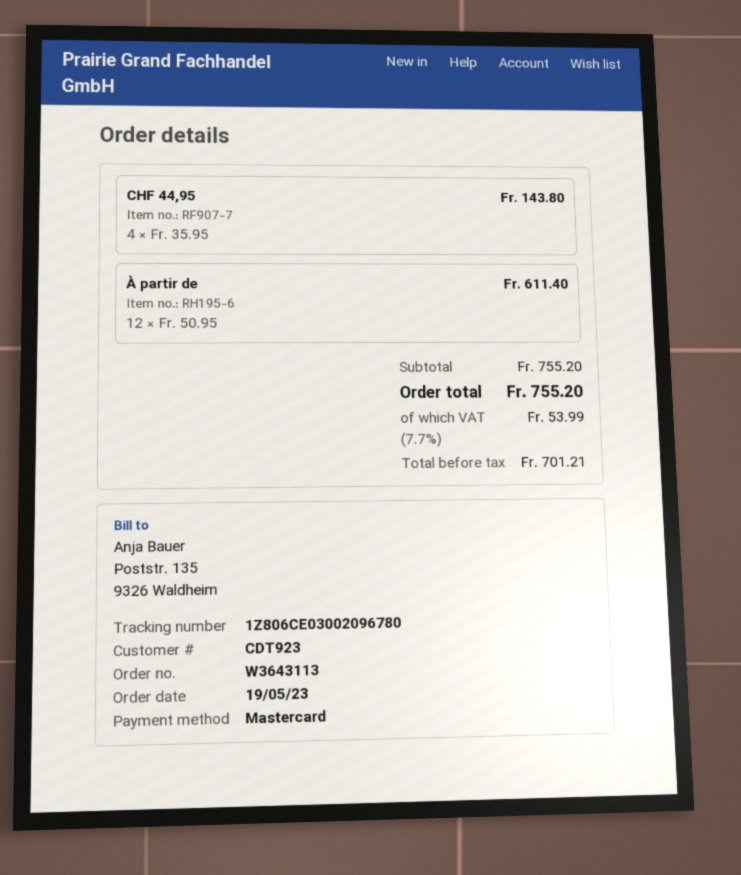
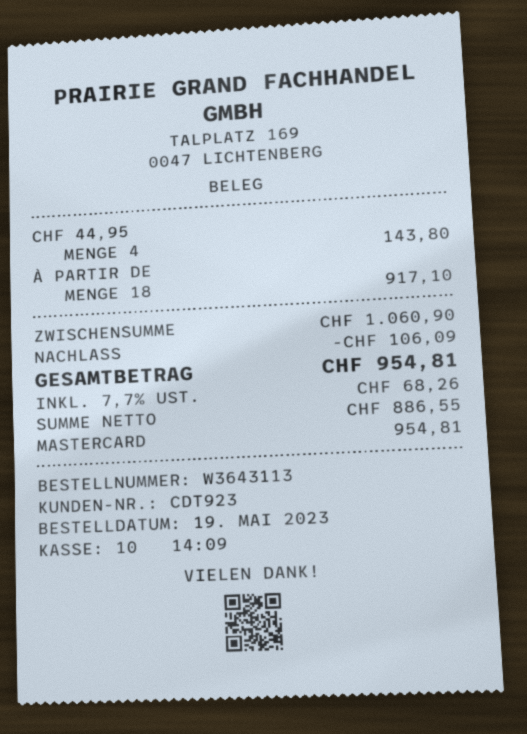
À partir de: 12 for 611.40 -> 18 for 917.10
subtotal: 755.20 -> 1060.90
discount: none -> 106.09
net: 701.21 -> 886.55
tax: 7.7% = 53.99 -> 7.7% = 68.26
total: 755.20 -> 954.81

